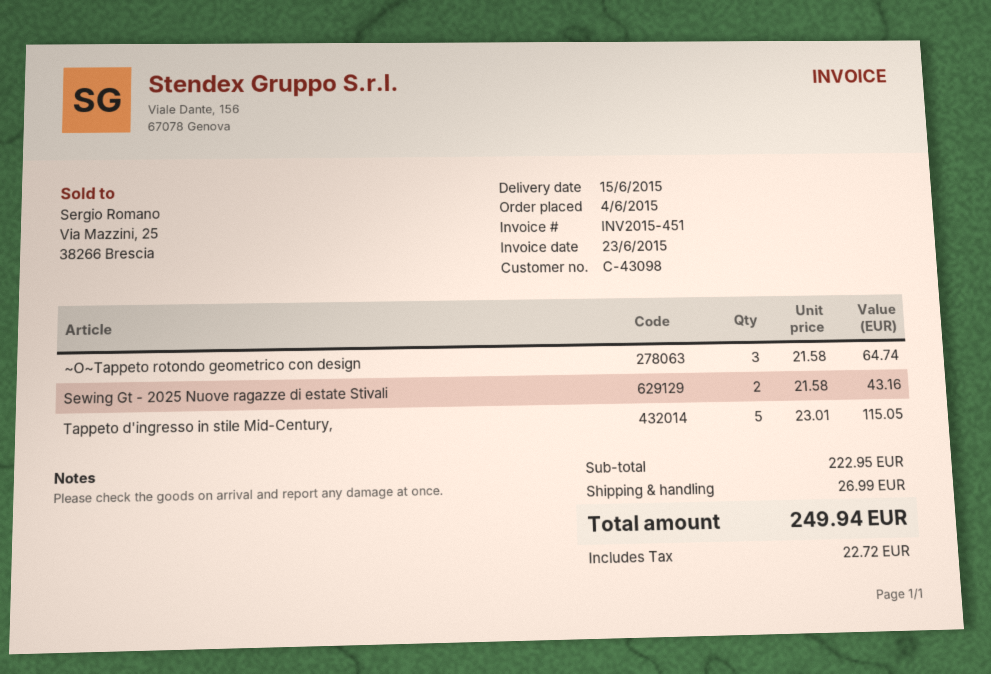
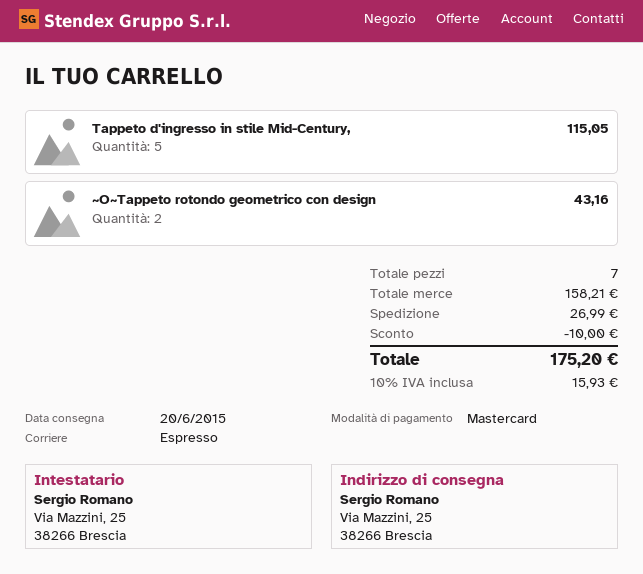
delivery date: 2015-06-15 -> 2015-06-20
~O~Tappeto rotondo geometrico con design: 3 for 64.74 -> 2 for 43.16
Sewing Gt - 2025 Nuove ragazze di estate Stivali: 2 for 43.16 -> none
subtotal: 222.95 -> 158.21
discount: none -> 10.00
tax: 22.72 -> 15.93
total: 249.94 -> 175.20

